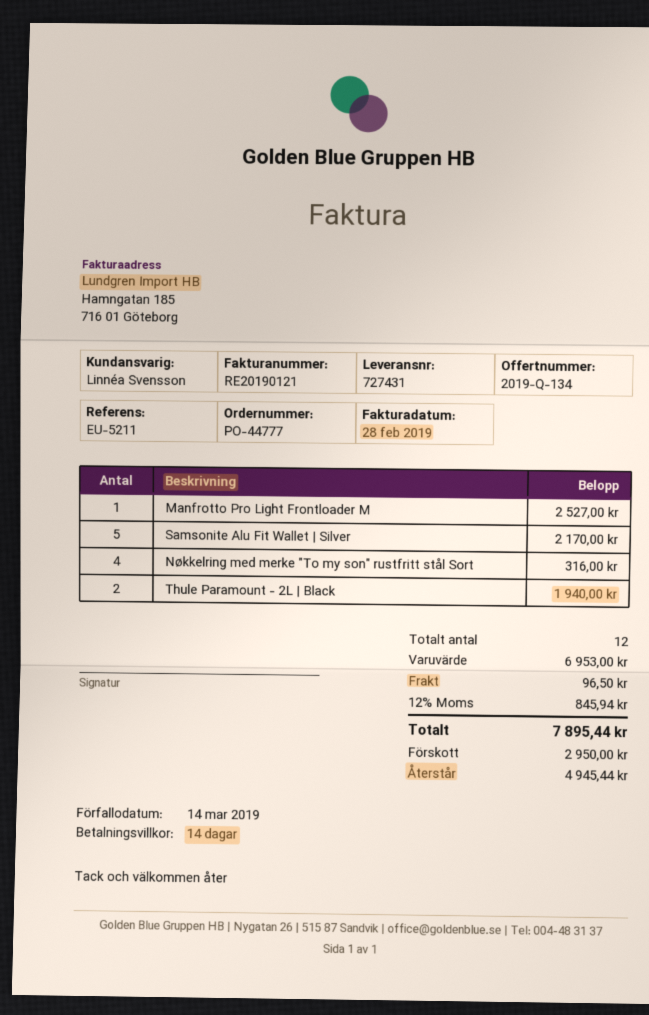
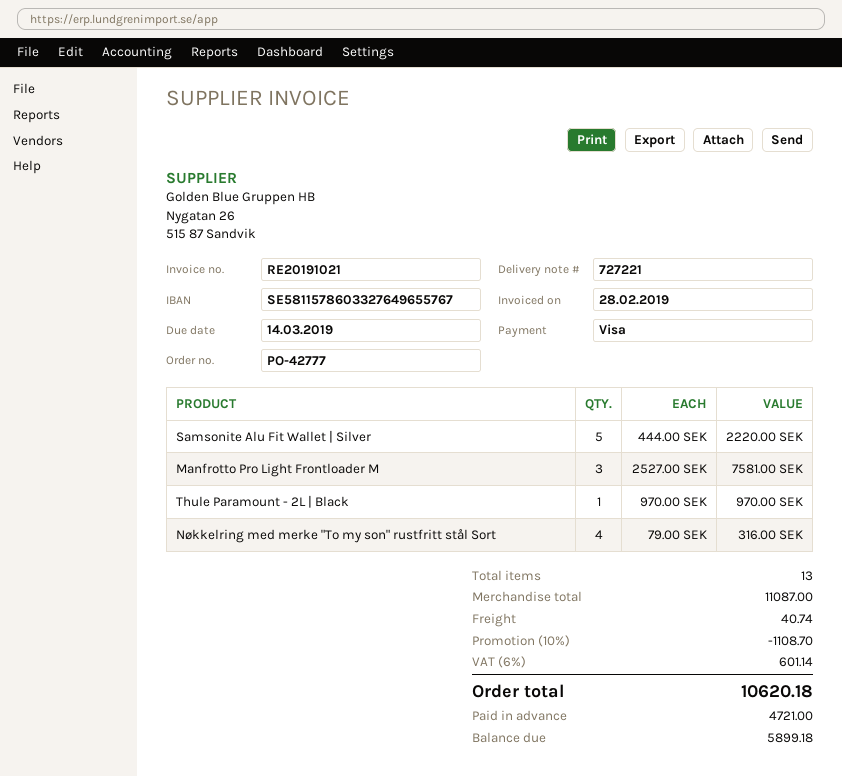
order number: PO-44777 -> PO-42777
delivery note number: 727431 -> 727221
invoice number: RE20190121 -> RE20191021
Manfrotto Pro Light Frontloader M: 1 for 2527.00 -> 3 for 7581.00
Samsonite Alu Fit Wallet | Silver: 5 for 2170.00 -> 5 for 2220.00
Thule Paramount - 2L | Black: 2 for 1940.00 -> 1 for 970.00
total quantity: 12 -> 13
subtotal: 6953.00 -> 11087.00
discount: none -> 10% = 1108.70
shipping: 96.50 -> 40.74
tax: 12% = 845.94 -> 6% = 601.14
total: 7895.44 -> 10620.18
deposit: 2950.00 -> 4721.00
balance: 4945.44 -> 5899.18

